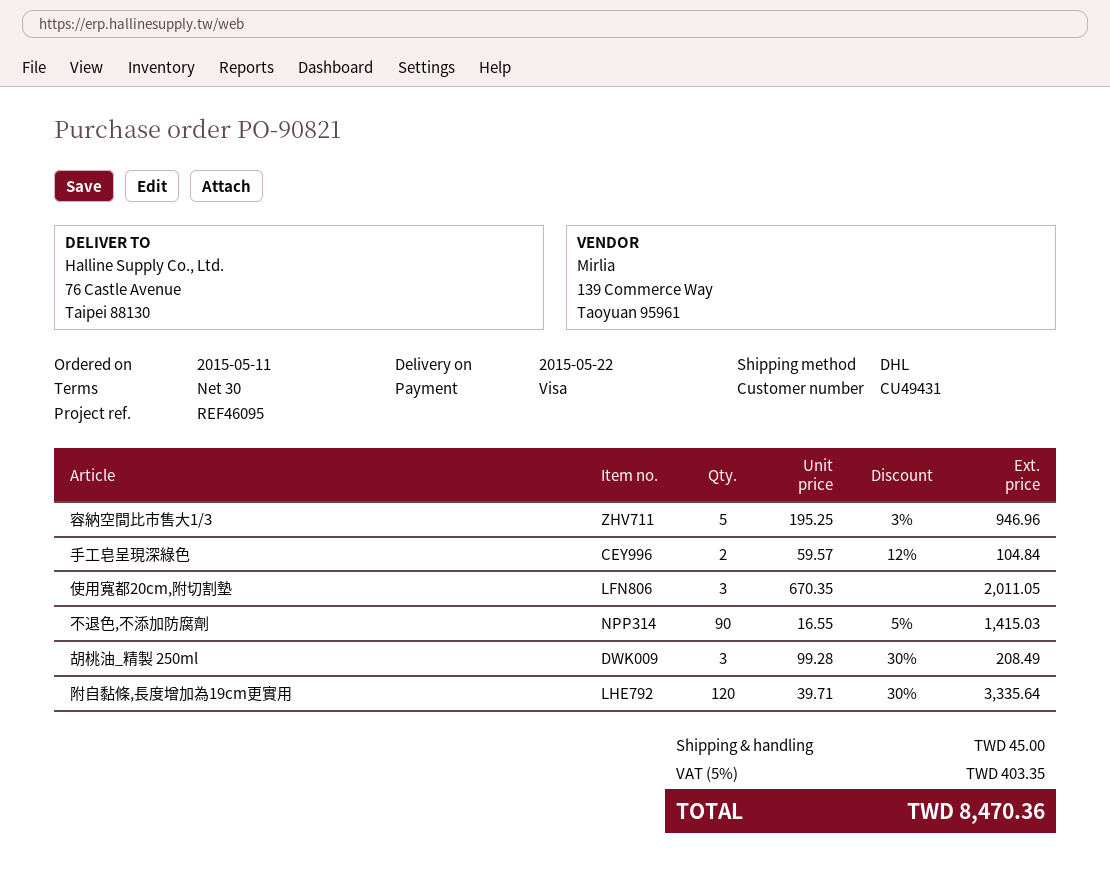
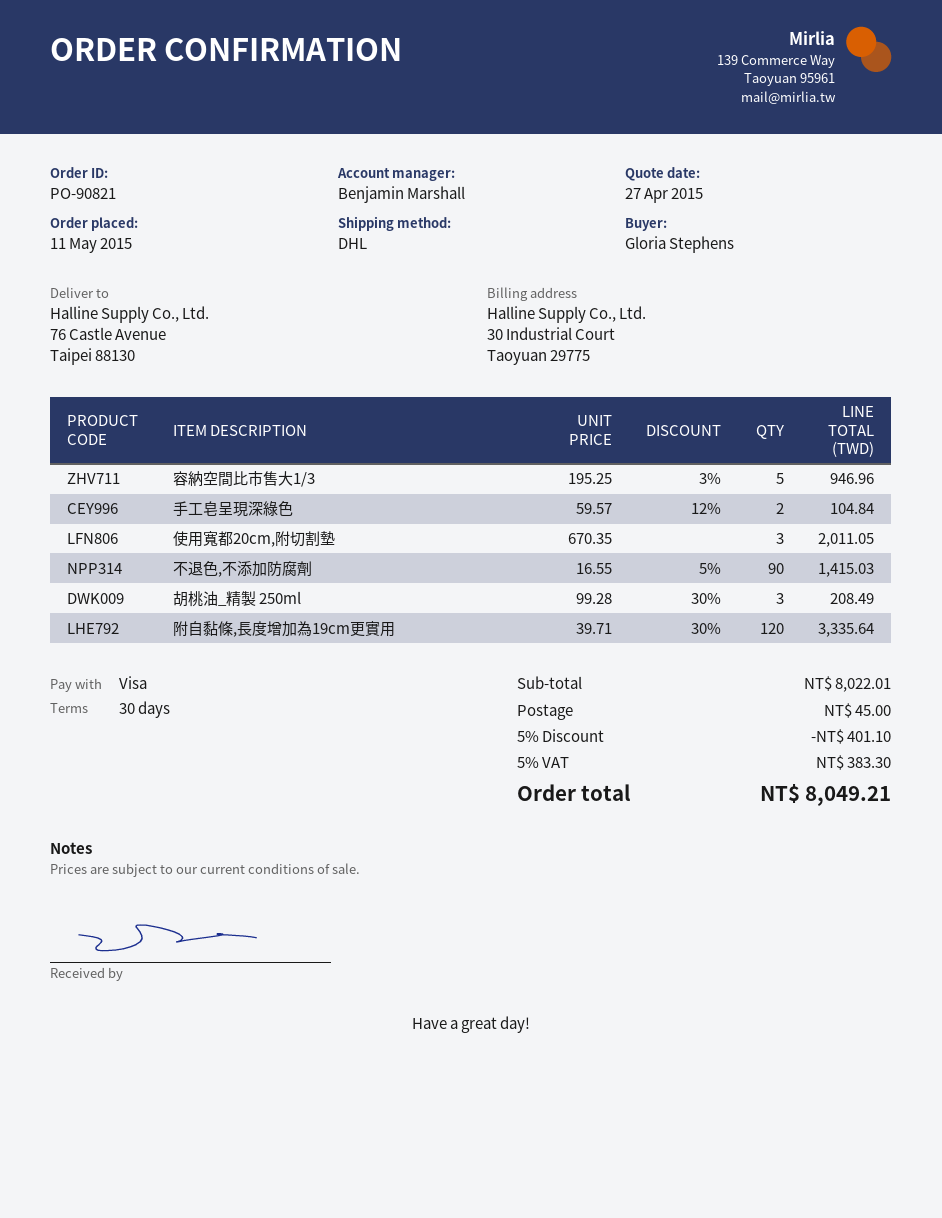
discount: none -> 5% = 401.10
tax: 5% = 403.35 -> 5% = 383.30
total: 8470.36 -> 8049.21

